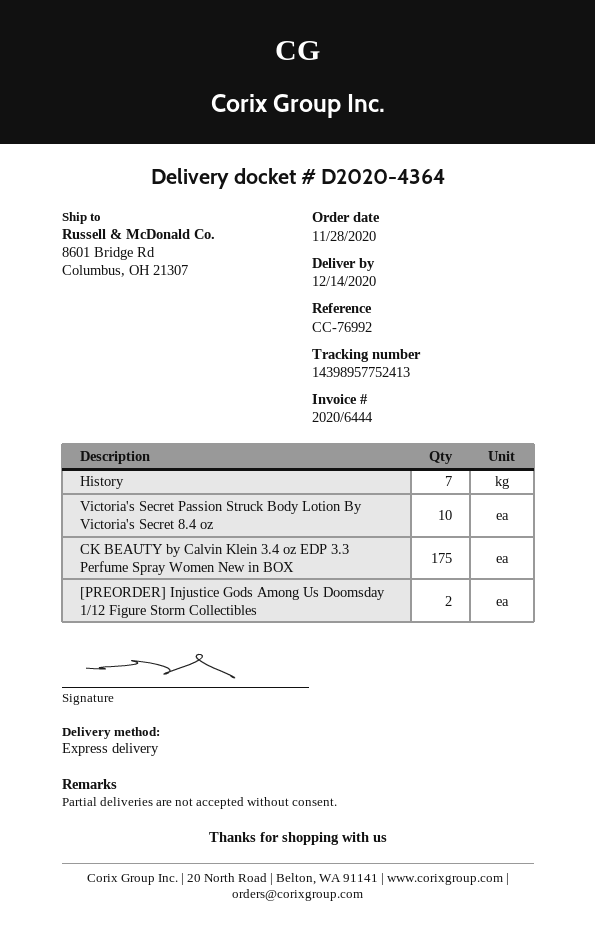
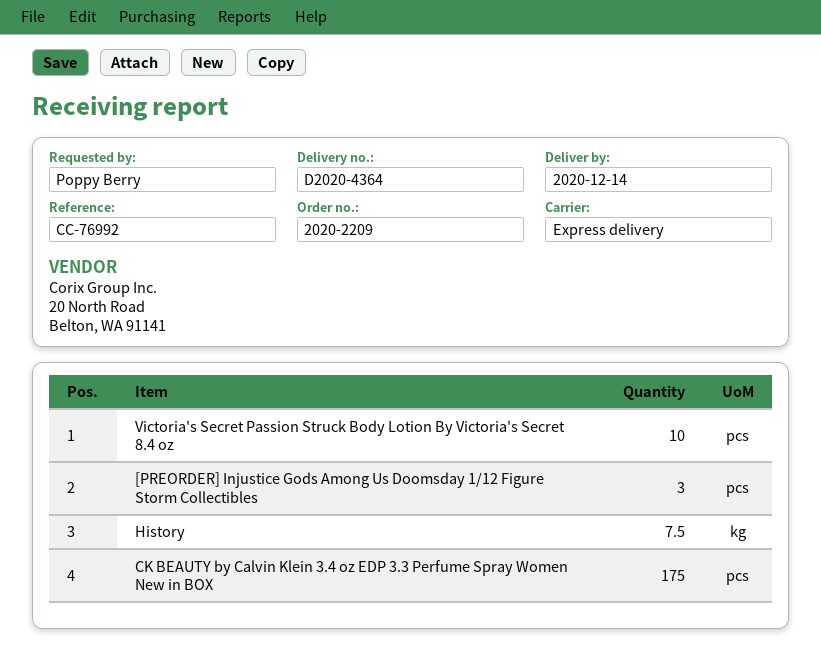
History: 7 -> 7.5
[PREORDER] Injustice Gods Among Us Doomsday 1/12 Figure Storm Collectibles: 2 -> 3

